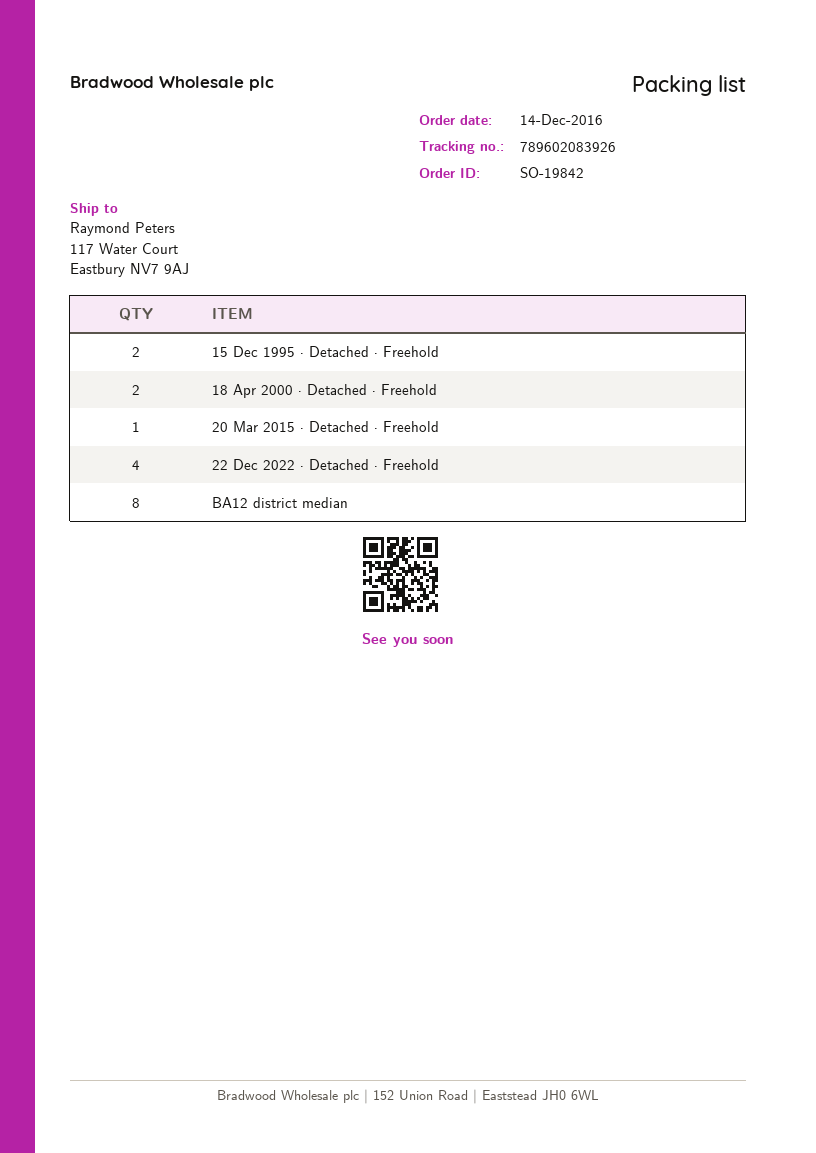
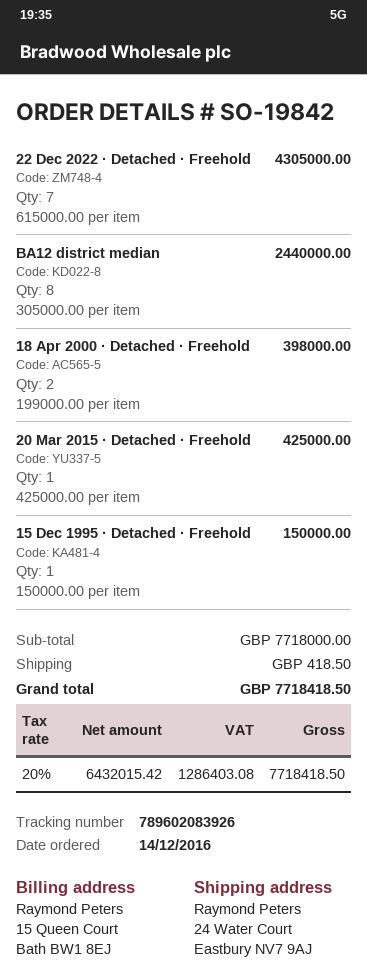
ship to: 117 Water Court, Eastbury NV7 9AJ -> 24 Water Court, Eastbury NV7 9AJ
15 Dec 1995 · Detached · Freehold: 2 -> 1
22 Dec 2022 · Detached · Freehold: 4 -> 7

